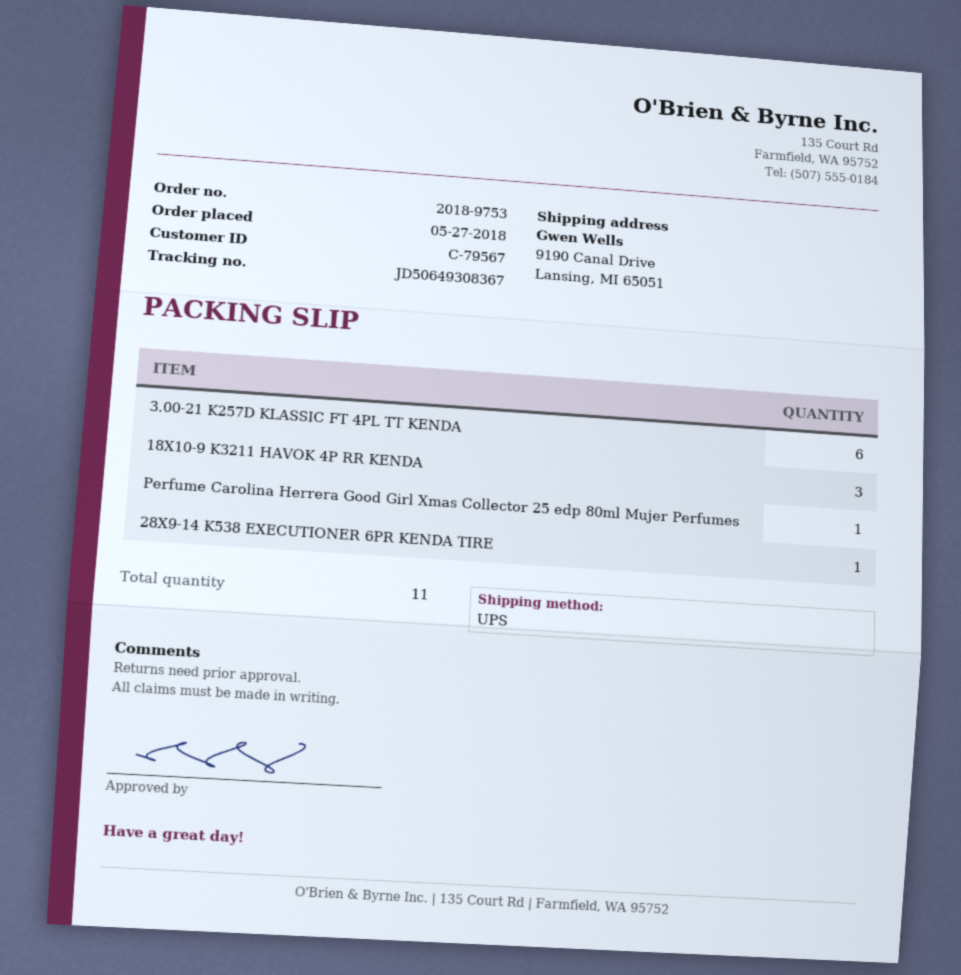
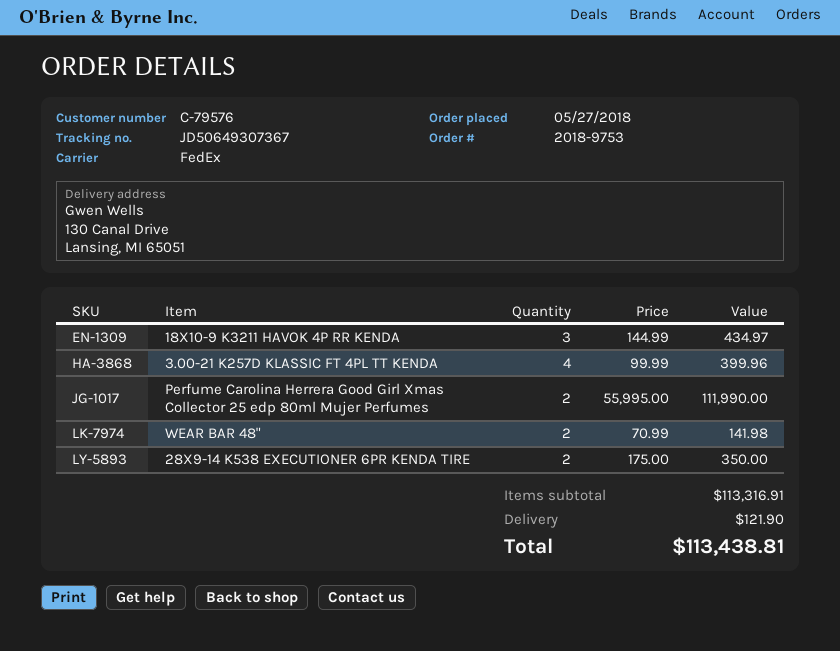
customer number: C-79567 -> C-79576
shipping method: UPS -> FedEx
tracking number: JD50649308367 -> JD50649307367
ship to: 9190 Canal Drive, Lansing, MI 65051 -> 130 Canal Drive, Lansing, MI 65051
3.00-21 K257D KLASSIC FT 4PL TT KENDA: 6 -> 4
Perfume Carolina Herrera Good Girl Xmas Collector 25 edp 80ml Mujer Perfumes: 1 -> 2
28X9-14 K538 EXECUTIONER 6PR KENDA TIRE: 1 -> 2
WEAR BAR 48": none -> 2

